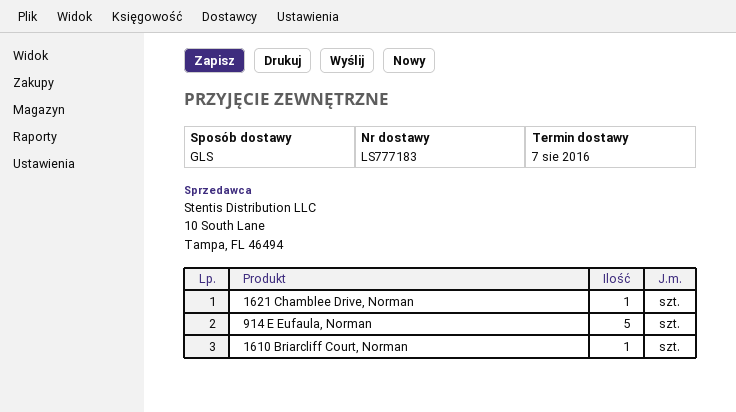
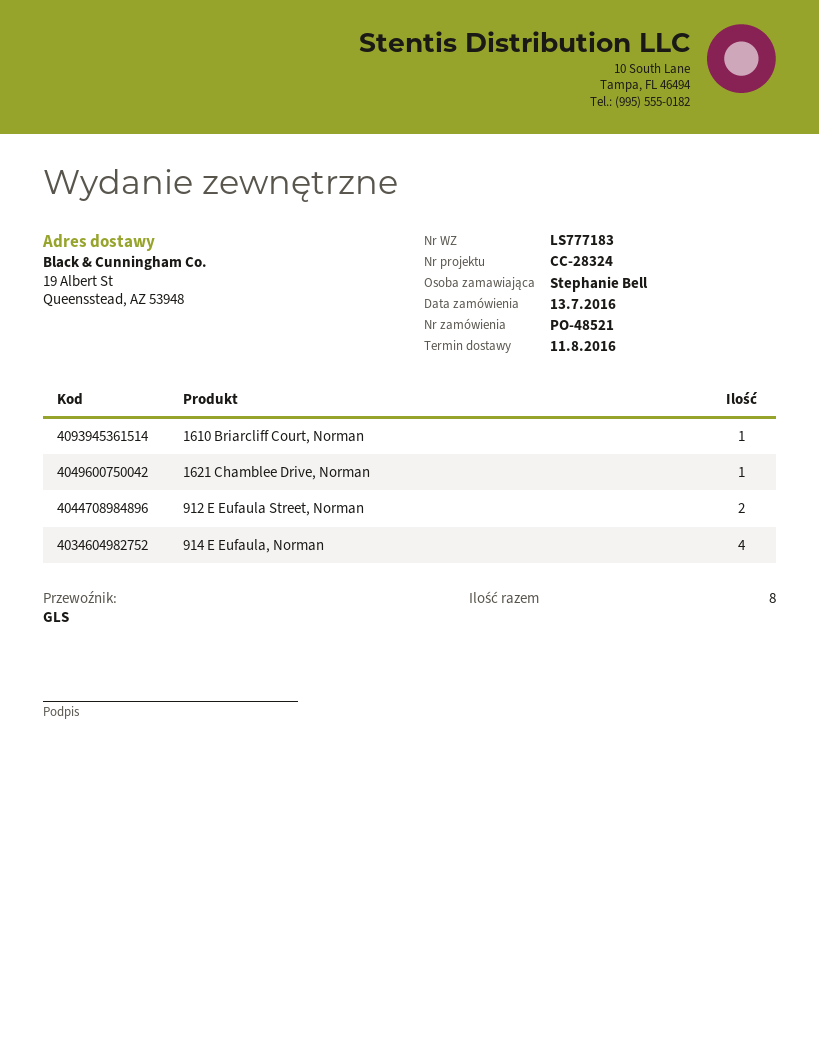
delivery date: 2016-08-07 -> 2016-08-11
914 E Eufaula, Norman: 5 -> 4
912 E Eufaula Street, Norman: none -> 2

